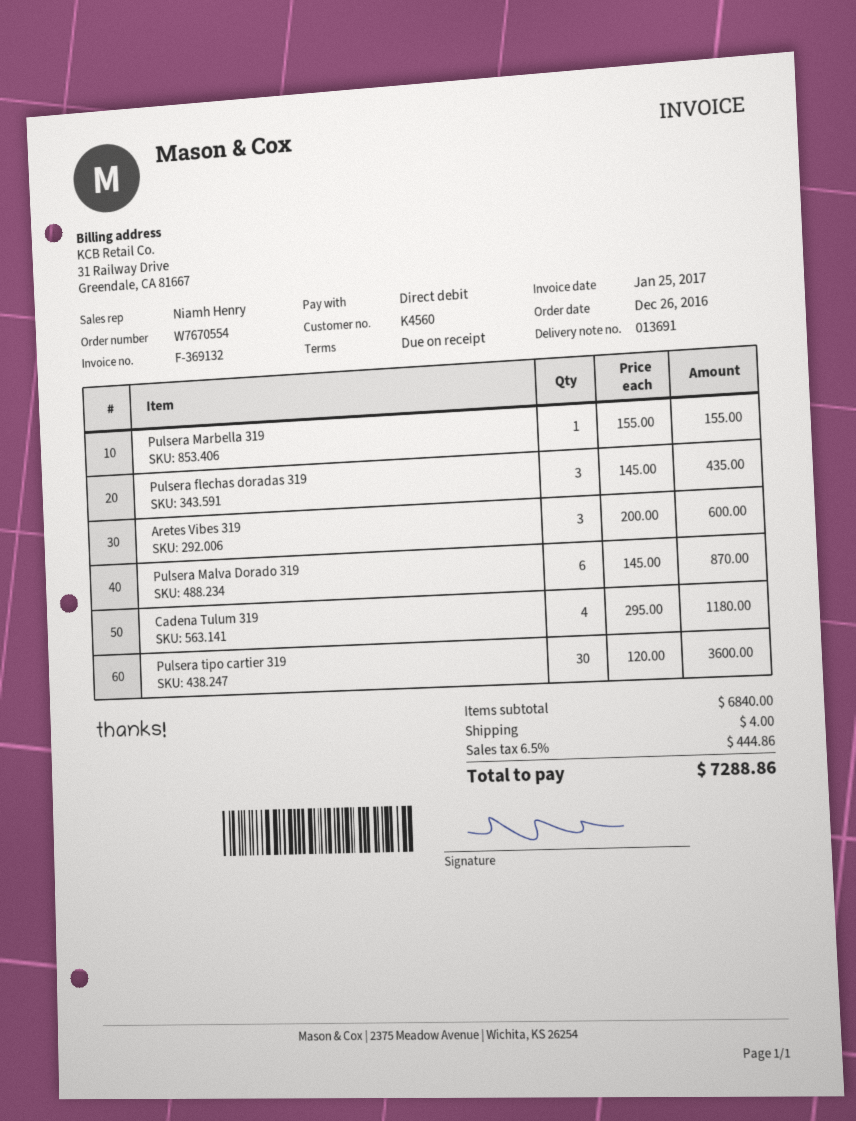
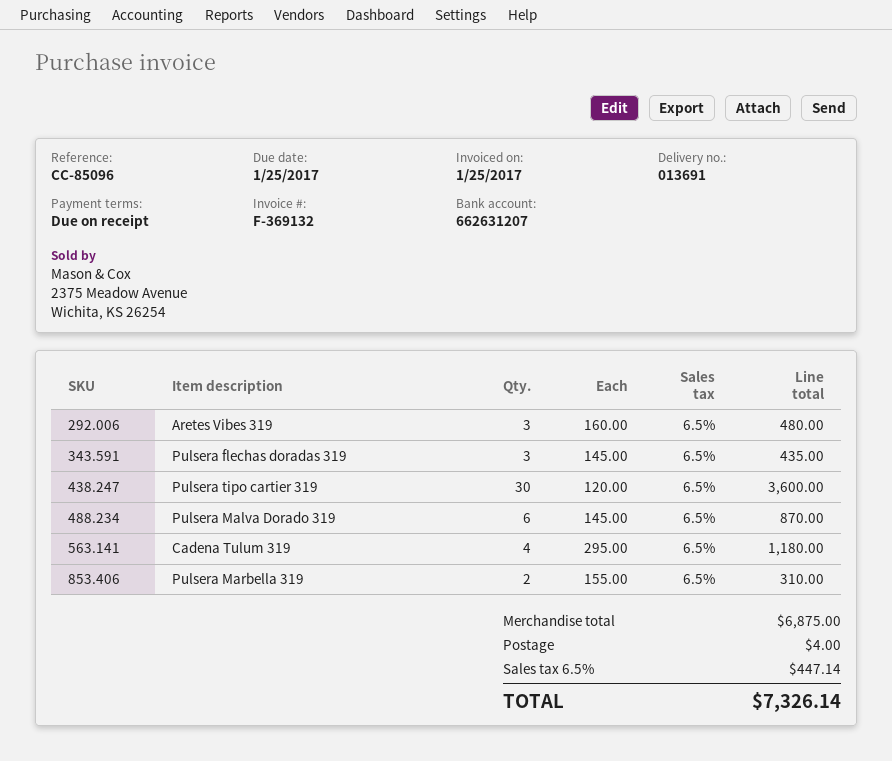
Pulsera Marbella 319: 1 x 155.00 = 155.00 -> 2 x 155.00 = 310.00
Aretes Vibes 319: 3 x 200.00 = 600.00 -> 3 x 160.00 = 480.00
subtotal: 6840.00 -> 6875.00
tax: 6.5% = 444.86 -> 6.5% = 447.14
total: 7288.86 -> 7326.14

